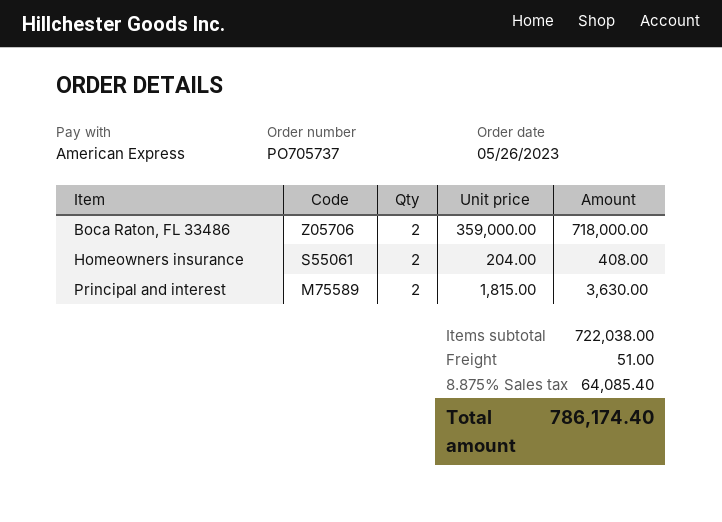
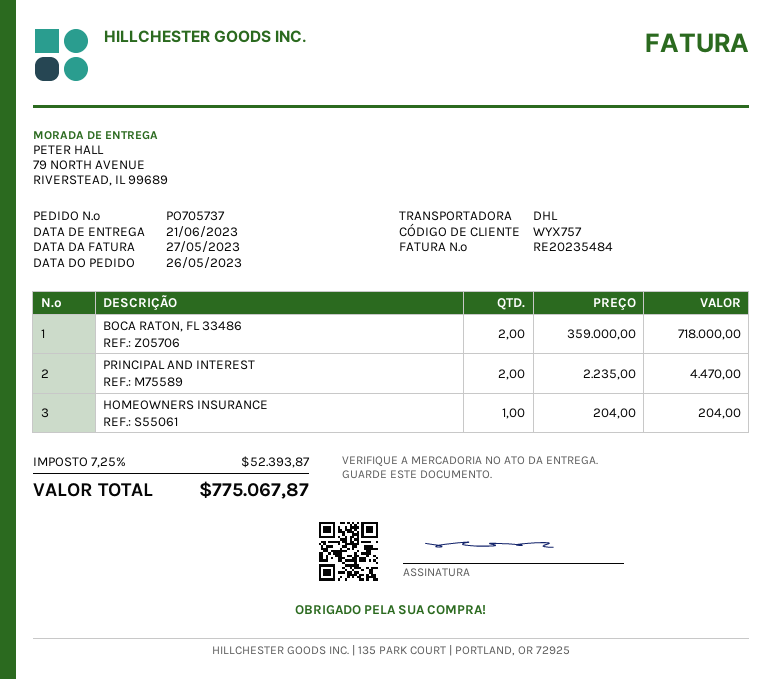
Homeowners insurance: 2 x 204.00 = 408.00 -> 1 x 204.00 = 204.00
Principal and interest: 2 x 1815.00 = 3630.00 -> 2 x 2235.00 = 4470.00
shipping: 51.00 -> none
tax: 8.875% = 64085.40 -> 7.25% = 52393.87
total: 786174.40 -> 775067.87

